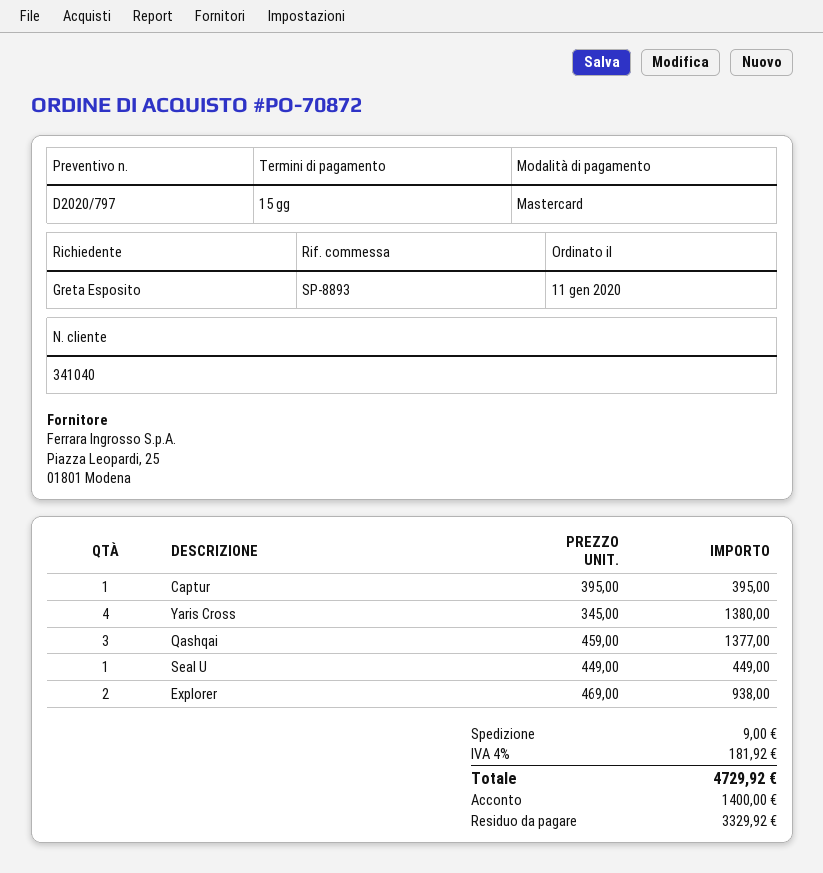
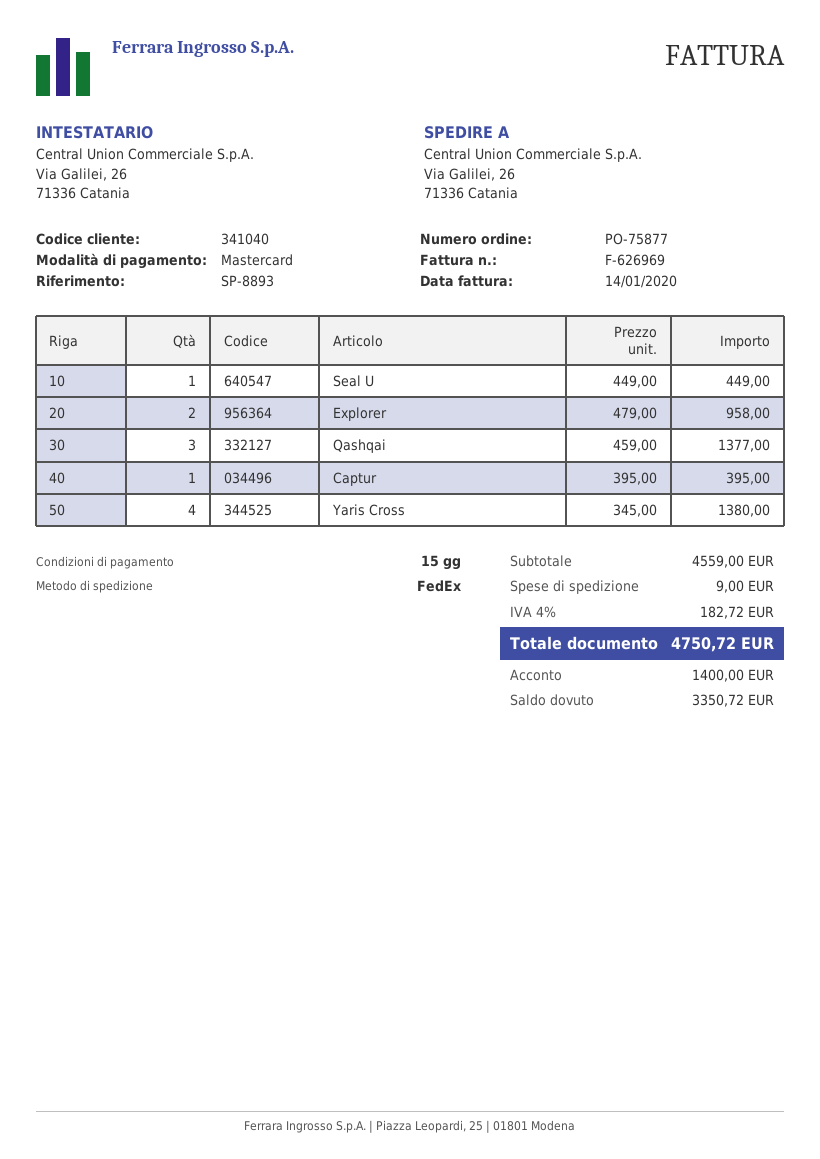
order number: PO-70872 -> PO-75877
Explorer: 2 x 469.00 = 938.00 -> 2 x 479.00 = 958.00
tax: 4% = 181.92 -> 4% = 182.72
total: 4729.92 -> 4750.72
balance: 3329.92 -> 3350.72

